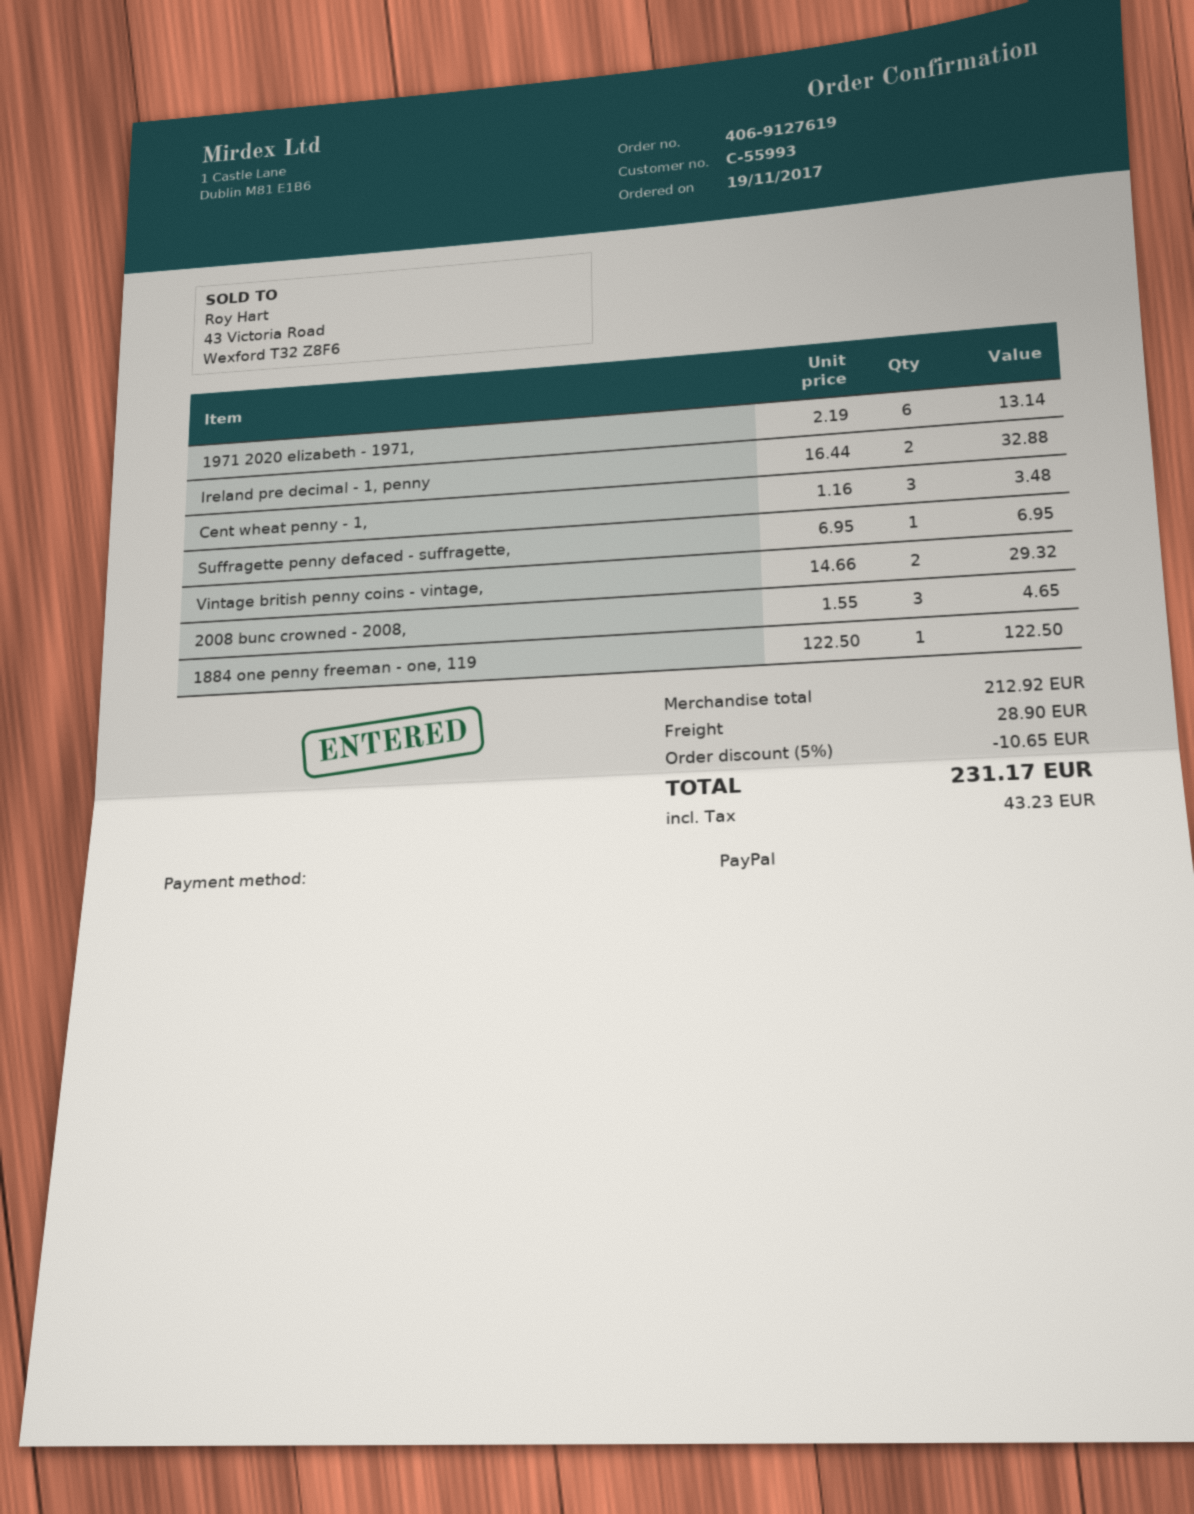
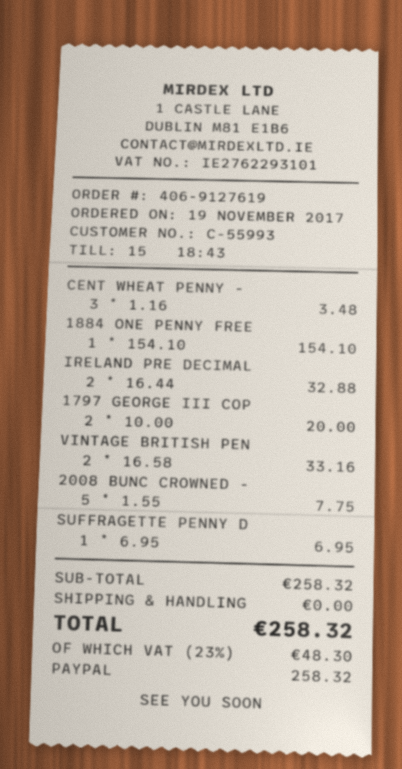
1971 2020 elizabeth - 1971,: 6 x 2.19 = 13.14 -> none
Vintage british penny coins - vintage,: 2 x 14.66 = 29.32 -> 2 x 16.58 = 33.16
2008 bunc crowned - 2008,: 3 x 1.55 = 4.65 -> 5 x 1.55 = 7.75
1884 one penny freeman - one, 119: 1 x 122.50 = 122.50 -> 1 x 154.10 = 154.10
1797 GEORGE III COP: none -> 2 x 10.00 = 20.00
subtotal: 212.92 -> 258.32
discount: 5% = 10.65 -> none
shipping: 28.90 -> 0.00
tax: 43.23 -> 48.30
total: 231.17 -> 258.32

